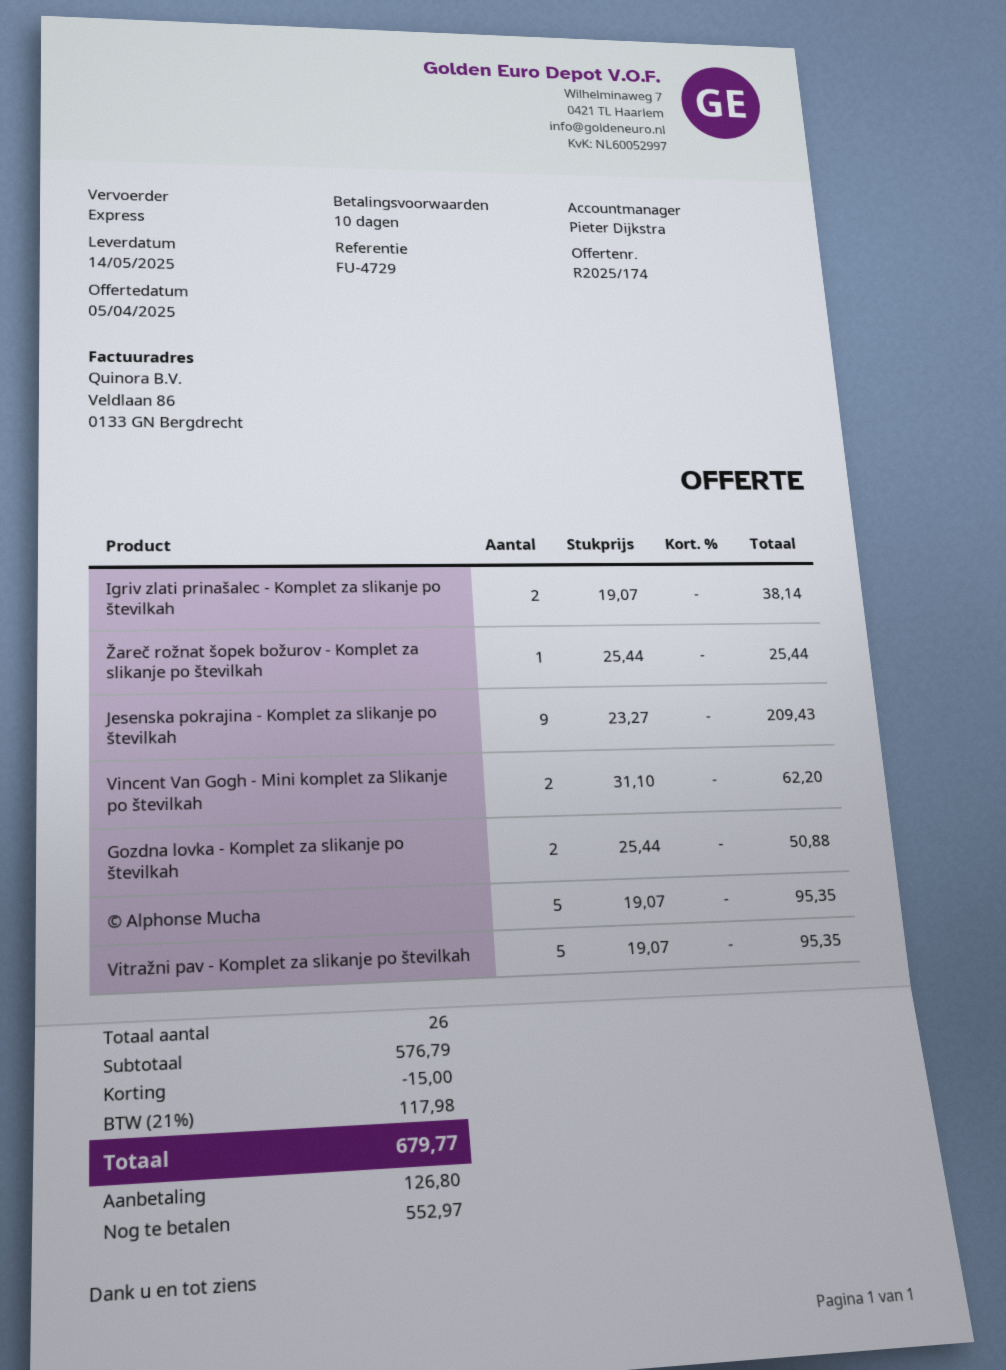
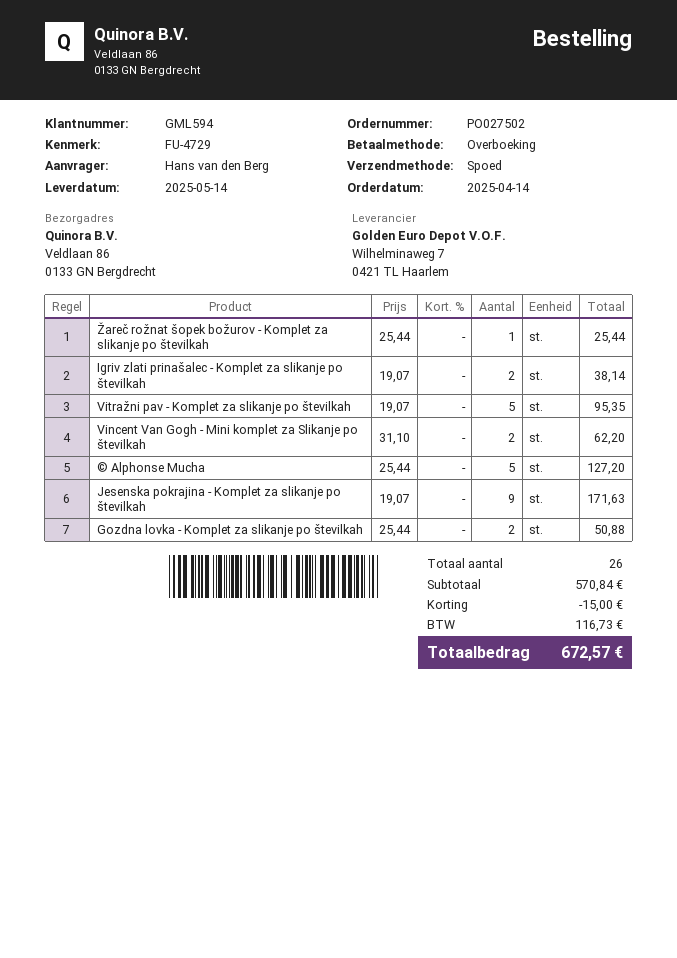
Jesenska pokrajina - Komplet za slikanje po številkah: 9 x 23.27 = 209.43 -> 9 x 19.07 = 171.63
© Alphonse Mucha: 5 x 19.07 = 95.35 -> 5 x 25.44 = 127.20
subtotal: 576.79 -> 570.84
tax: 117.98 -> 116.73
total: 679.77 -> 672.57

